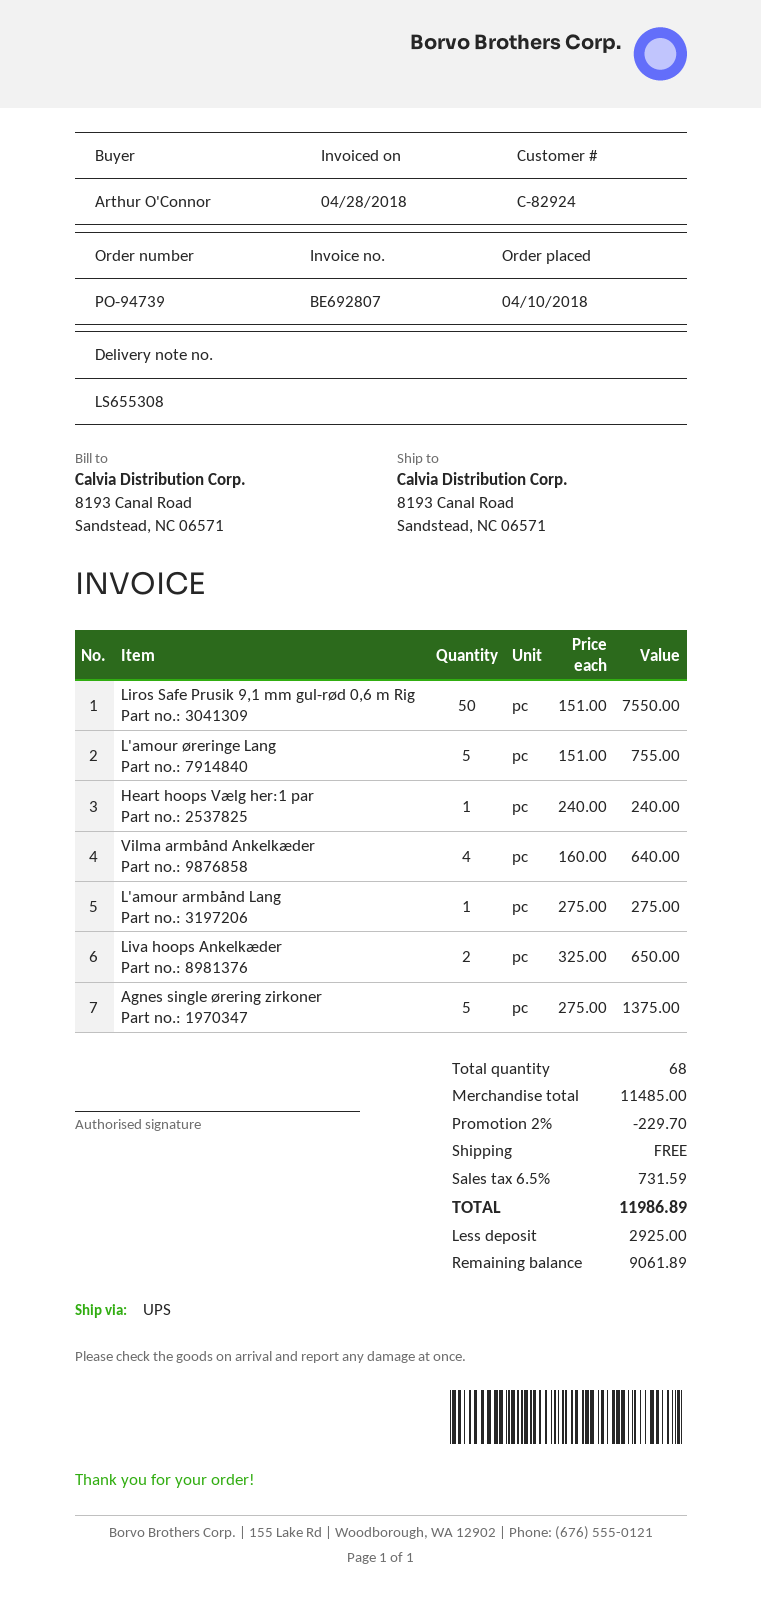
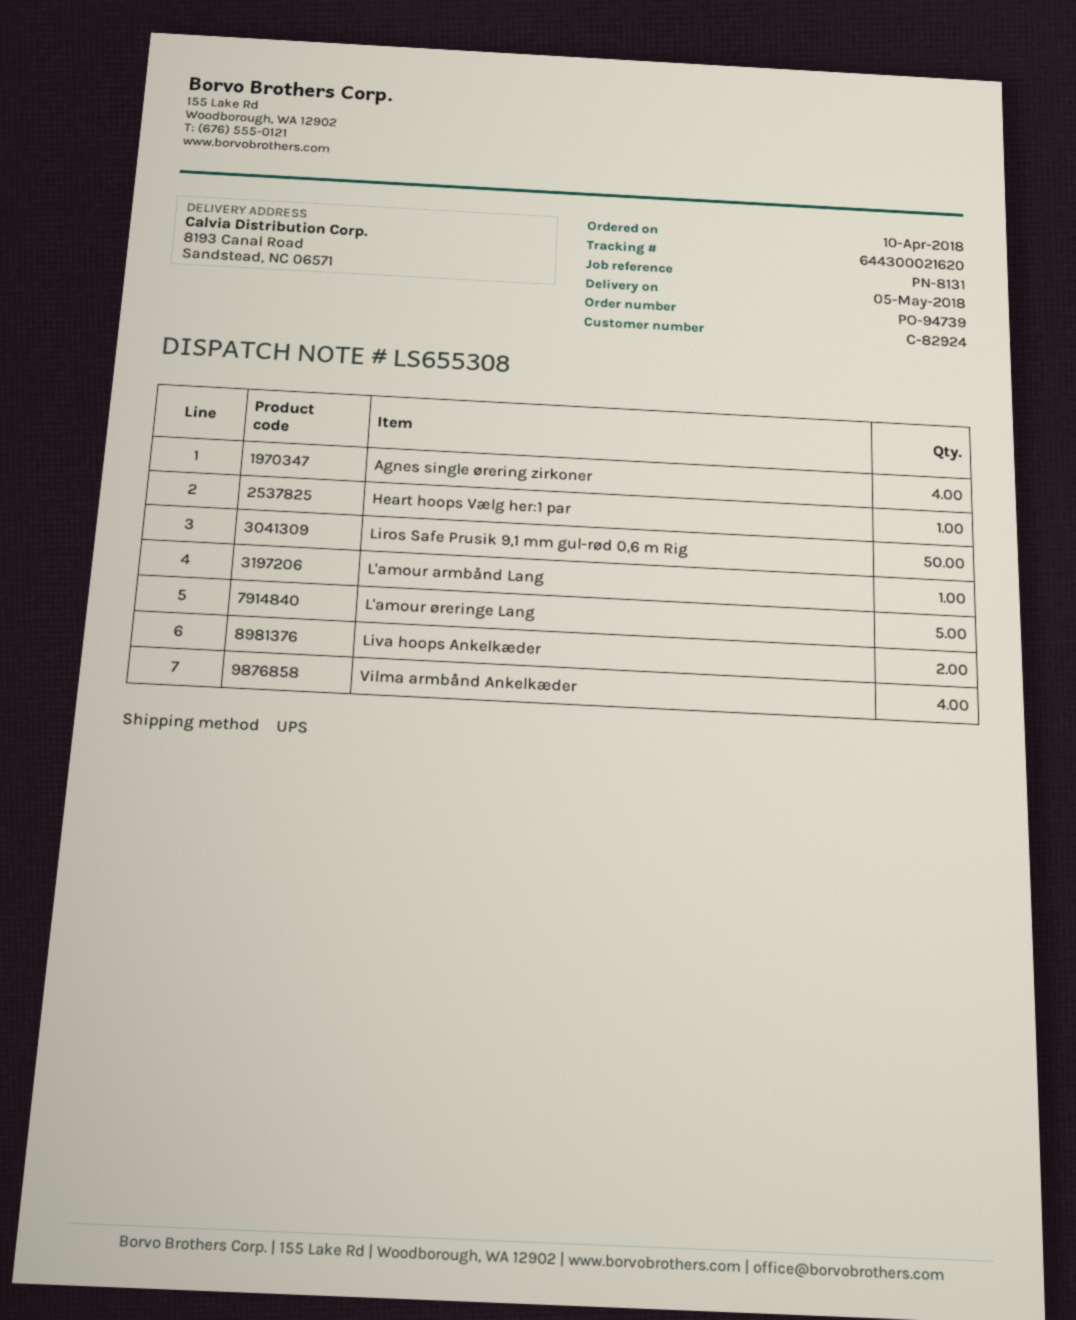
Agnes single ørering zirkoner: 5 -> 4

